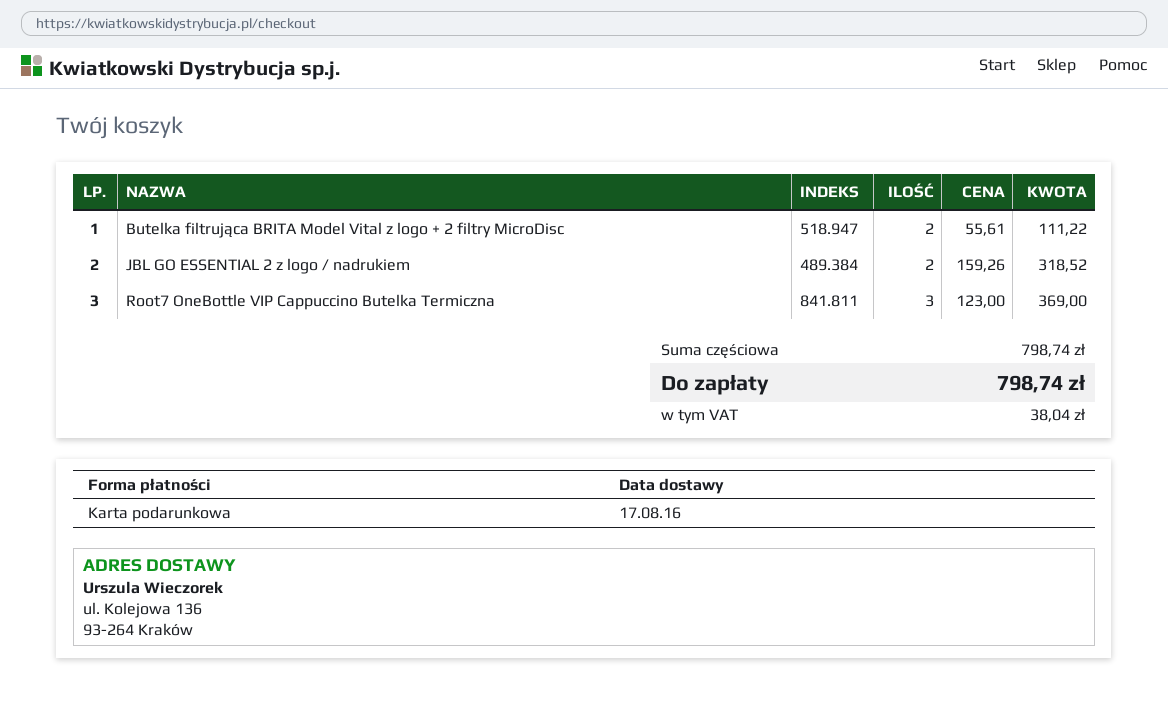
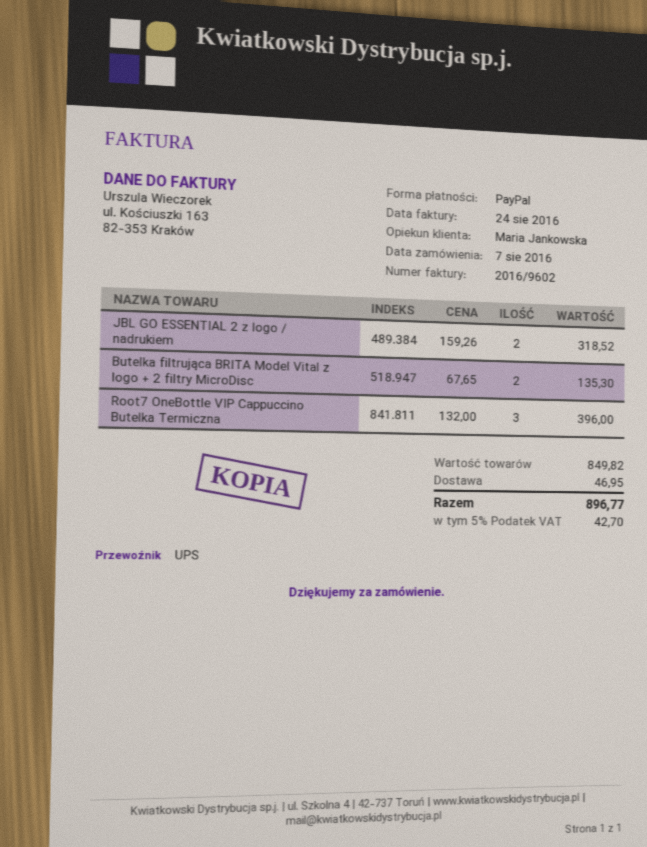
payment method: gift card -> PayPal
Butelka filtrująca BRITA Model Vital z logo + 2 filtry MicroDisc: 2 x 55.61 = 111.22 -> 2 x 67.65 = 135.30
Root7 OneBottle VIP Cappuccino Butelka Termiczna: 3 x 123.00 = 369.00 -> 3 x 132.00 = 396.00
subtotal: 798.74 -> 849.82
shipping: none -> 46.95
tax: 38.04 -> 42.70
total: 798.74 -> 896.77

